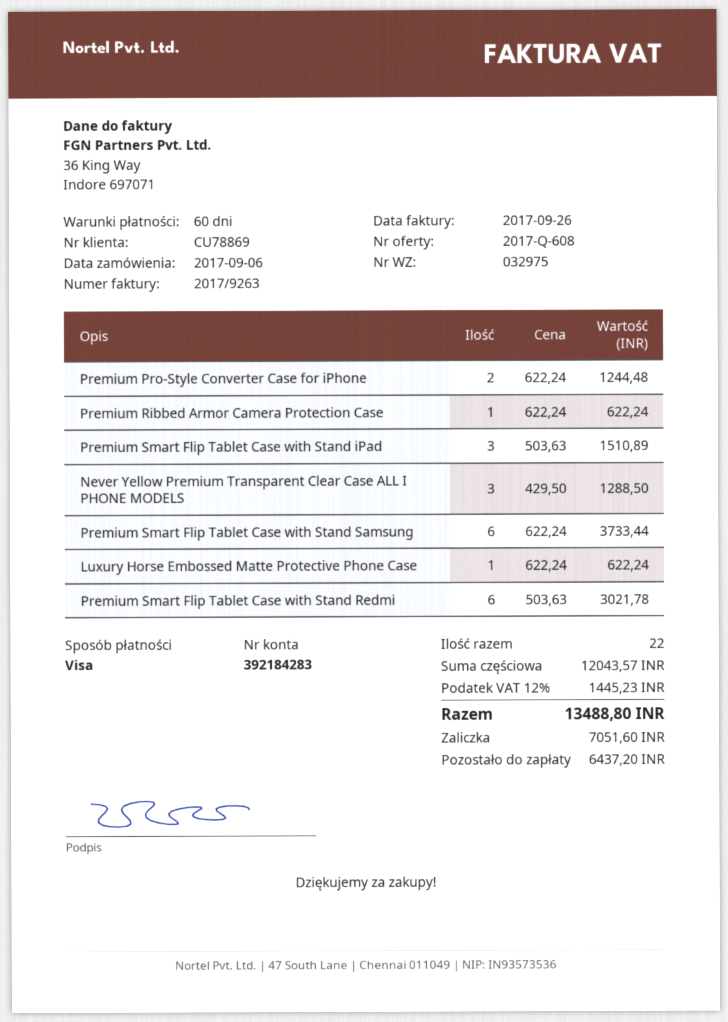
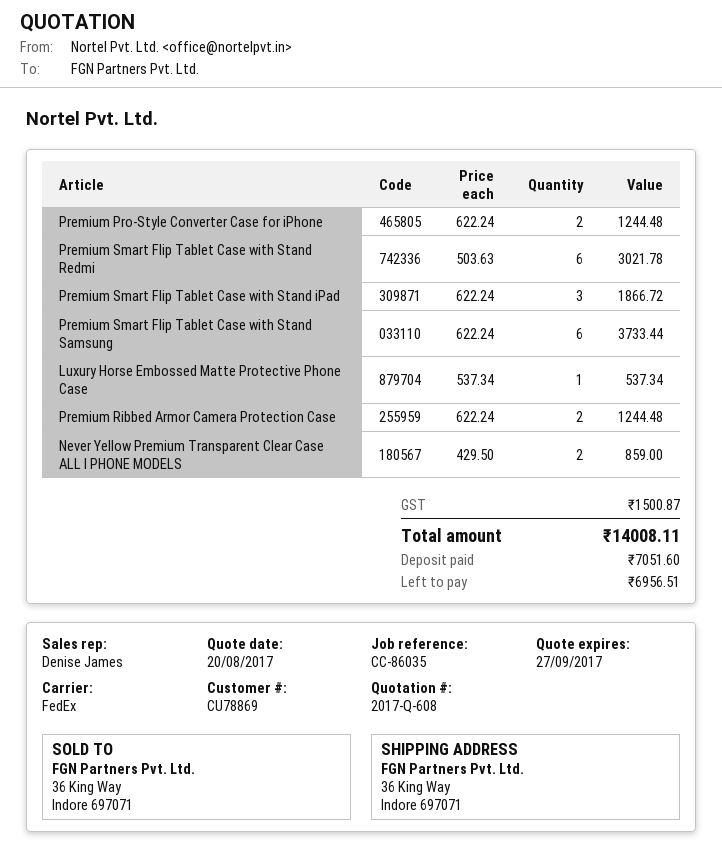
Premium Ribbed Armor Camera Protection Case: 1 x 622.24 = 622.24 -> 2 x 622.24 = 1244.48
Premium Smart Flip Tablet Case with Stand iPad: 3 x 503.63 = 1510.89 -> 3 x 622.24 = 1866.72
Never Yellow Premium Transparent Clear Case ALL I PHONE MODELS: 3 x 429.50 = 1288.50 -> 2 x 429.50 = 859.00
Luxury Horse Embossed Matte Protective Phone Case: 1 x 622.24 = 622.24 -> 1 x 537.34 = 537.34
tax: 1445.23 -> 1500.87
total: 13488.80 -> 14008.11
balance: 6437.20 -> 6956.51

